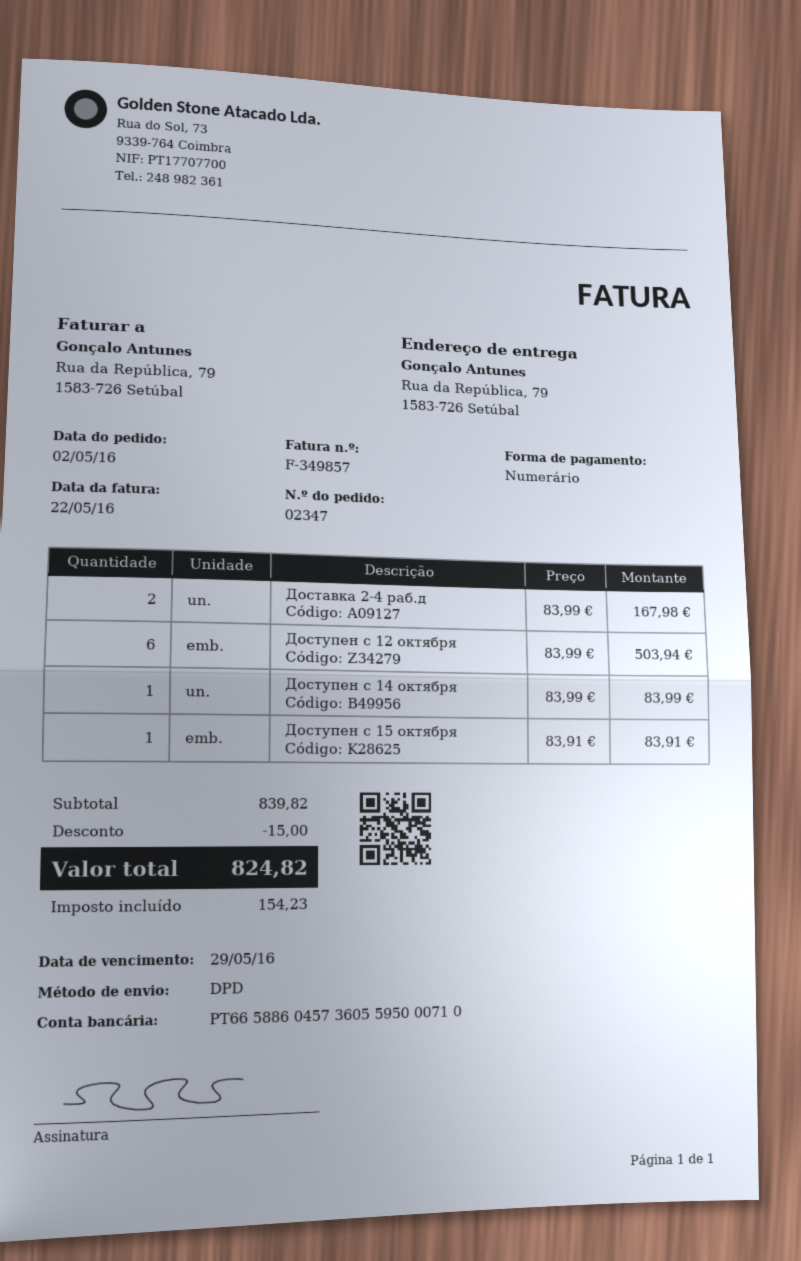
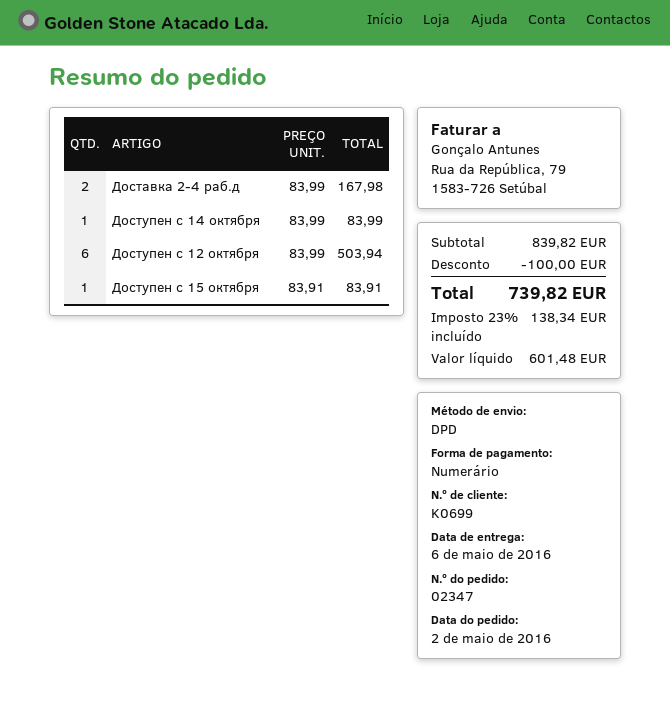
discount: 15.00 -> 100.00
tax: 154.23 -> 138.34
total: 824.82 -> 739.82

